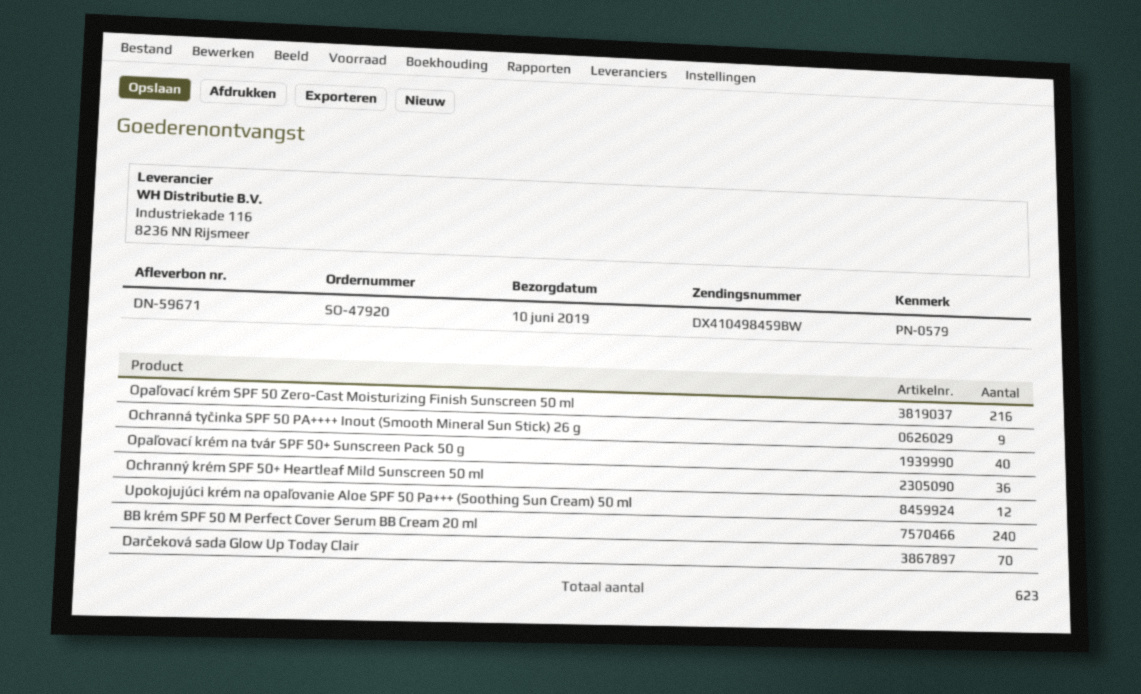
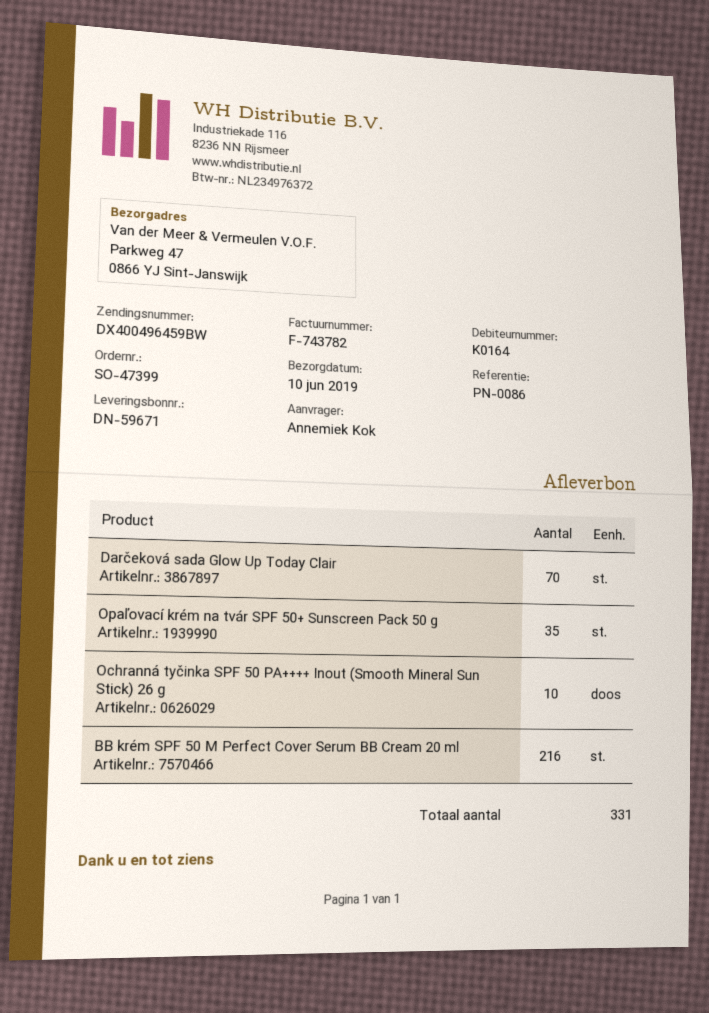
order number: SO-47920 -> SO-47399
reference: PN-0579 -> PN-0086
tracking number: DX410498459BW -> DX400496459BW
Opaľovací krém SPF 50 Zero-Cast Moisturizing Finish Sunscreen 50 ml: 216 -> none
Ochranná tyčinka SPF 50 PA++++ Inout (Smooth Mineral Sun Stick) 26 g: 9 -> 10
Opaľovací krém na tvár SPF 50+ Sunscreen Pack 50 g: 40 -> 35
Ochranný krém SPF 50+ Heartleaf Mild Sunscreen 50 ml: 36 -> none
Upokojujúci krém na opaľovanie Aloe SPF 50 Pa+++ (Soothing Sun Cream) 50 ml: 12 -> none
BB krém SPF 50 M Perfect Cover Serum BB Cream 20 ml: 240 -> 216
total quantity: 623 -> 331

